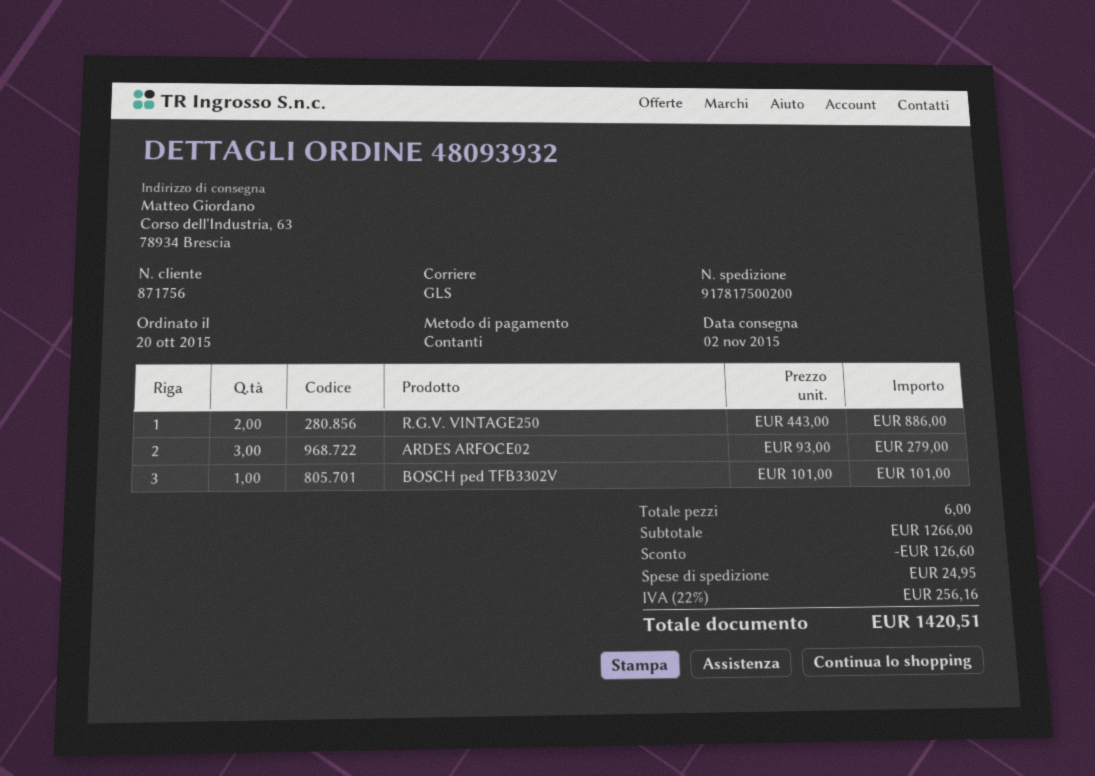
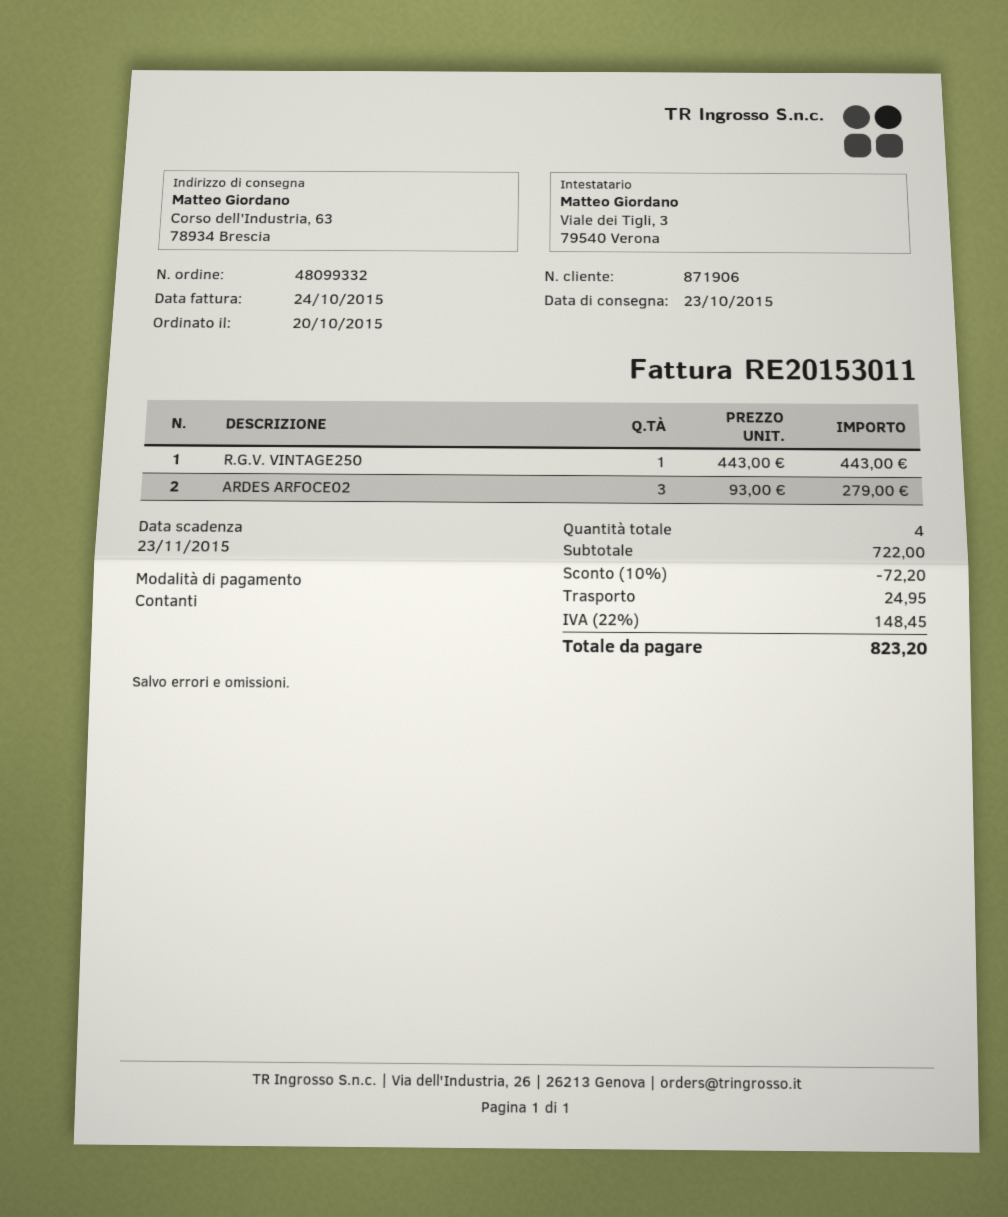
order number: 48093932 -> 48099332
delivery date: 2015-11-02 -> 2015-10-23
customer number: 871756 -> 871906
R.G.V. VINTAGE250: 2 x 443.00 = 886.00 -> 1 x 443.00 = 443.00
BOSCH ped TFB3302V: 1 x 101.00 = 101.00 -> none
total quantity: 6 -> 4
subtotal: 1266.00 -> 722.00
discount: 126.60 -> 72.20
tax: 22% = 256.16 -> 22% = 148.45
total: 1420.51 -> 823.20

